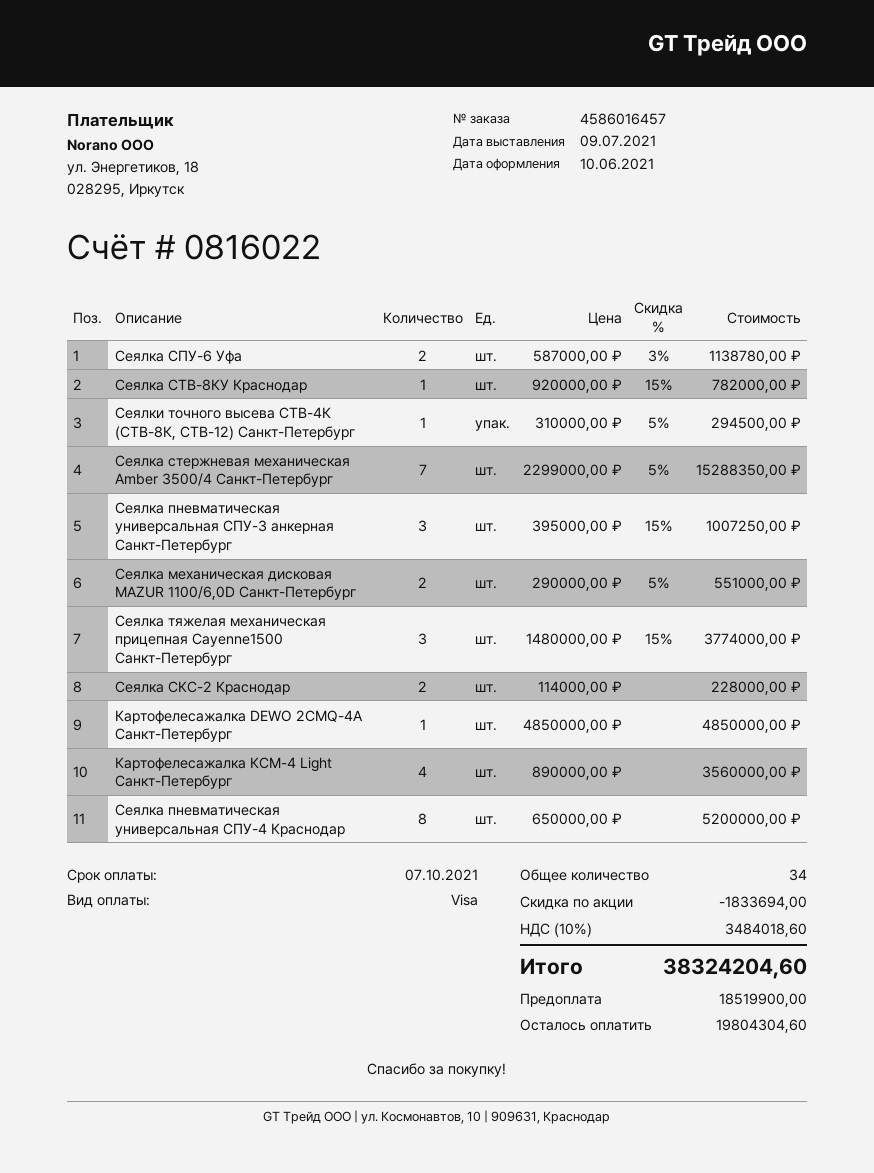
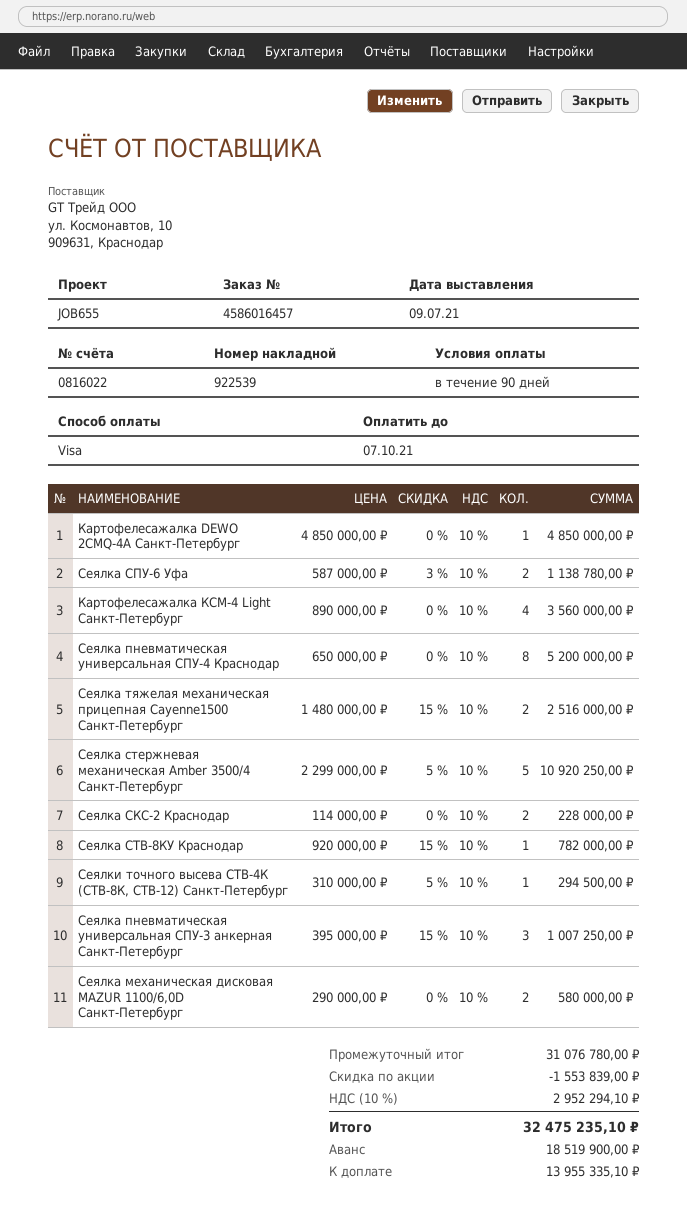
Сеялка стержневая механическая Amber 3500/4 Санкт-Петербург: 7 x 2299000.00 - 5% = 15288350.00 -> 5 x 2299000.00 - 5% = 10920250.00
Сеялка механическая дисковая MAZUR 1100/6,0D Санкт-Петербург: 2 x 290000.00 - 5% = 551000.00 -> 2 x 290000.00 = 580000.00
Сеялка тяжелая механическая прицепная Cayenne1500 Санкт-Петербург: 3 x 1480000.00 - 15% = 3774000.00 -> 2 x 1480000.00 - 15% = 2516000.00
discount: 1833694.00 -> 1553839.00
tax: 10% = 3484018.60 -> 10% = 2952294.10
total: 38324204.60 -> 32475235.10
balance: 19804304.60 -> 13955335.10

